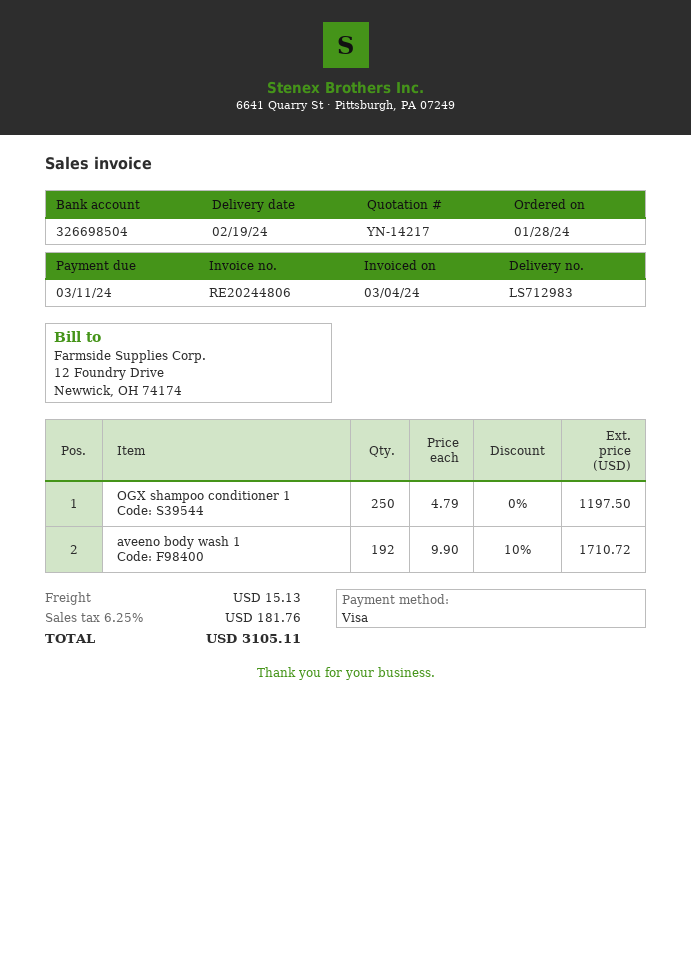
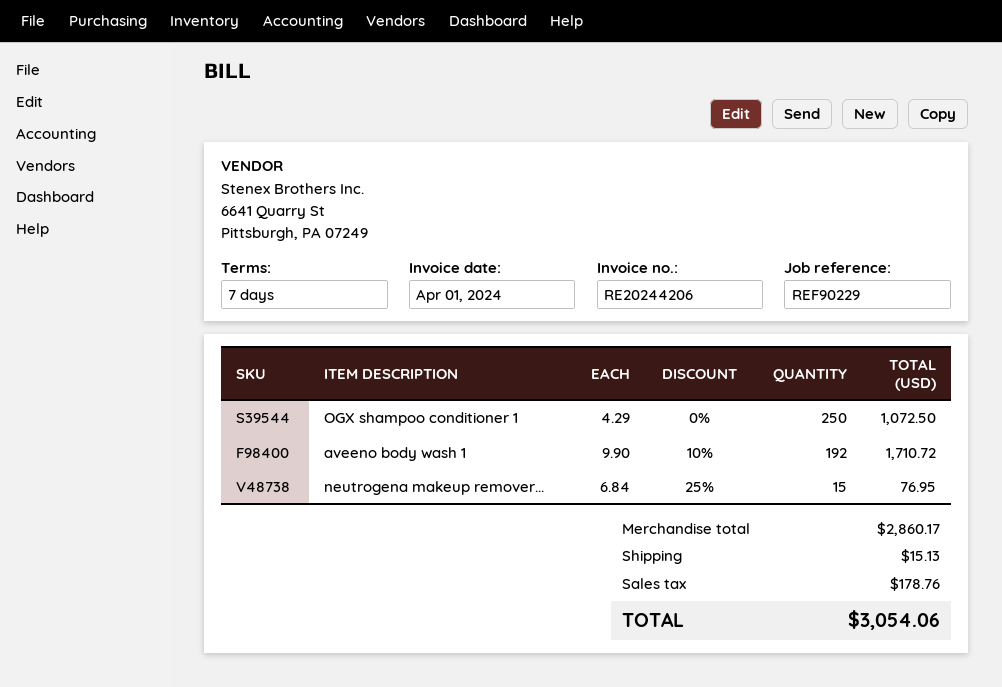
invoice number: RE20244806 -> RE20244206
invoice date: 2024-03-04 -> 2024-04-01
OGX shampoo conditioner 1: 250 x 4.79 = 1197.50 -> 250 x 4.29 = 1072.50
neutrogena makeup remover...: none -> 15 x 6.84 - 25% = 76.95
tax: 181.76 -> 178.76
total: 3105.11 -> 3054.06

